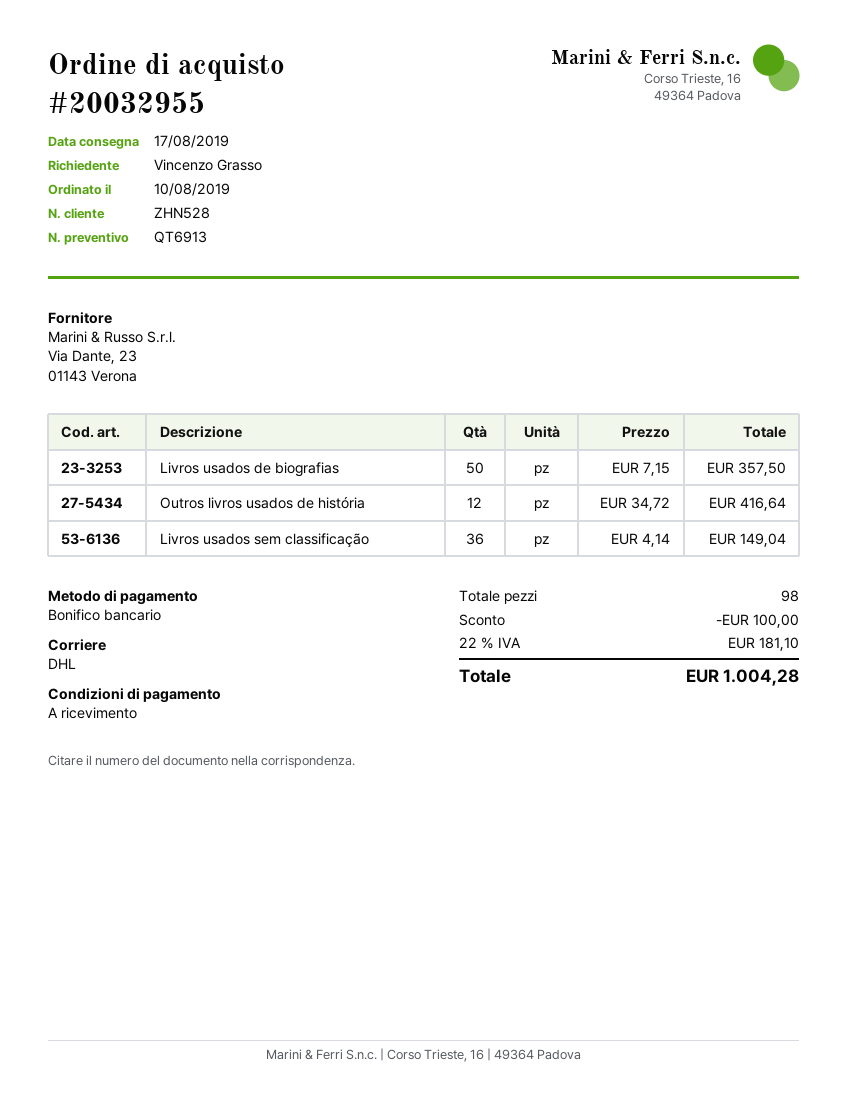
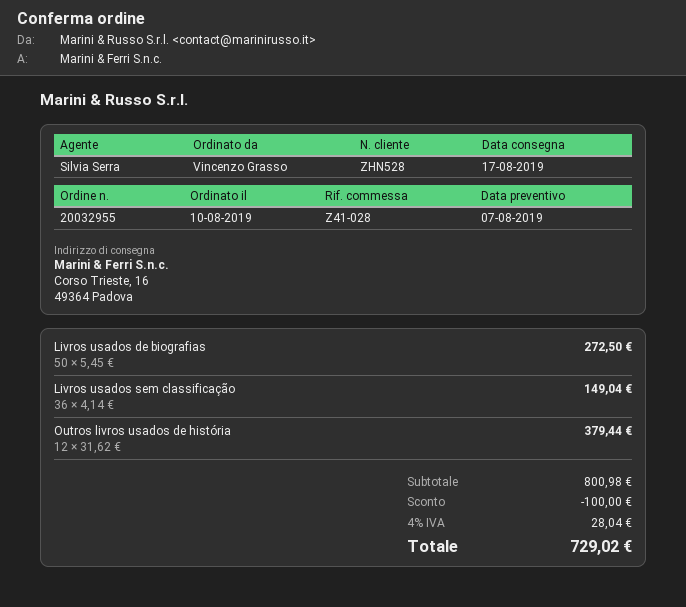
Livros usados de biografias: 50 x 7.15 = 357.50 -> 50 x 5.45 = 272.50
Outros livros usados de história: 12 x 34.72 = 416.64 -> 12 x 31.62 = 379.44
tax: 22% = 181.10 -> 4% = 28.04
total: 1004.28 -> 729.02

